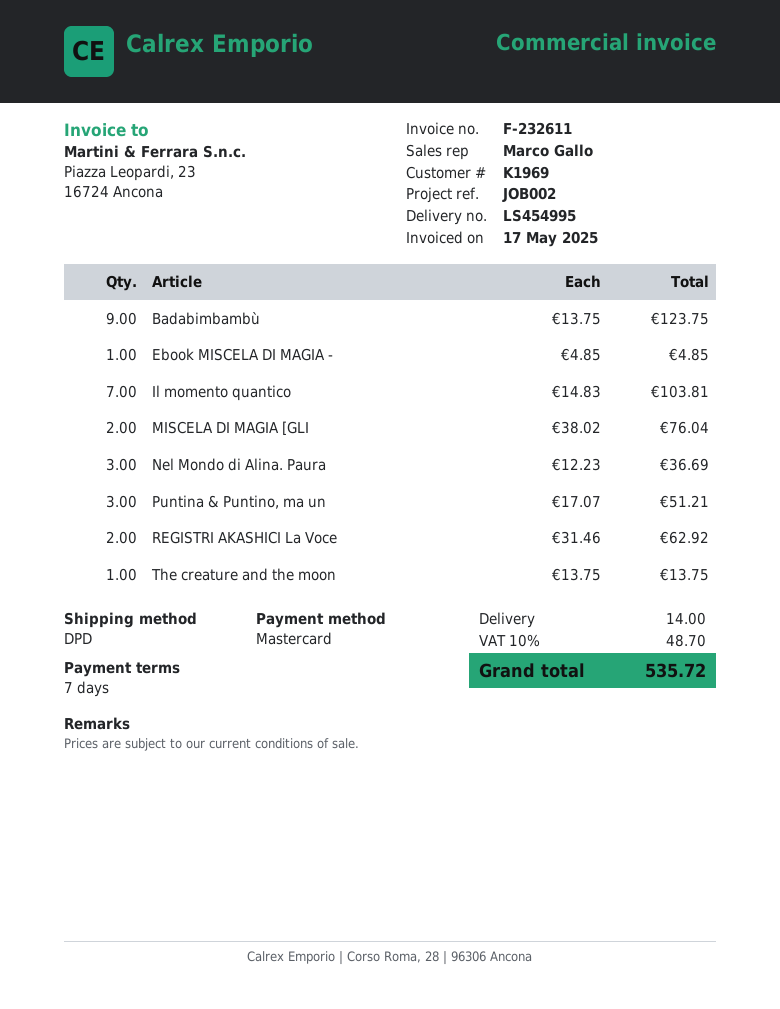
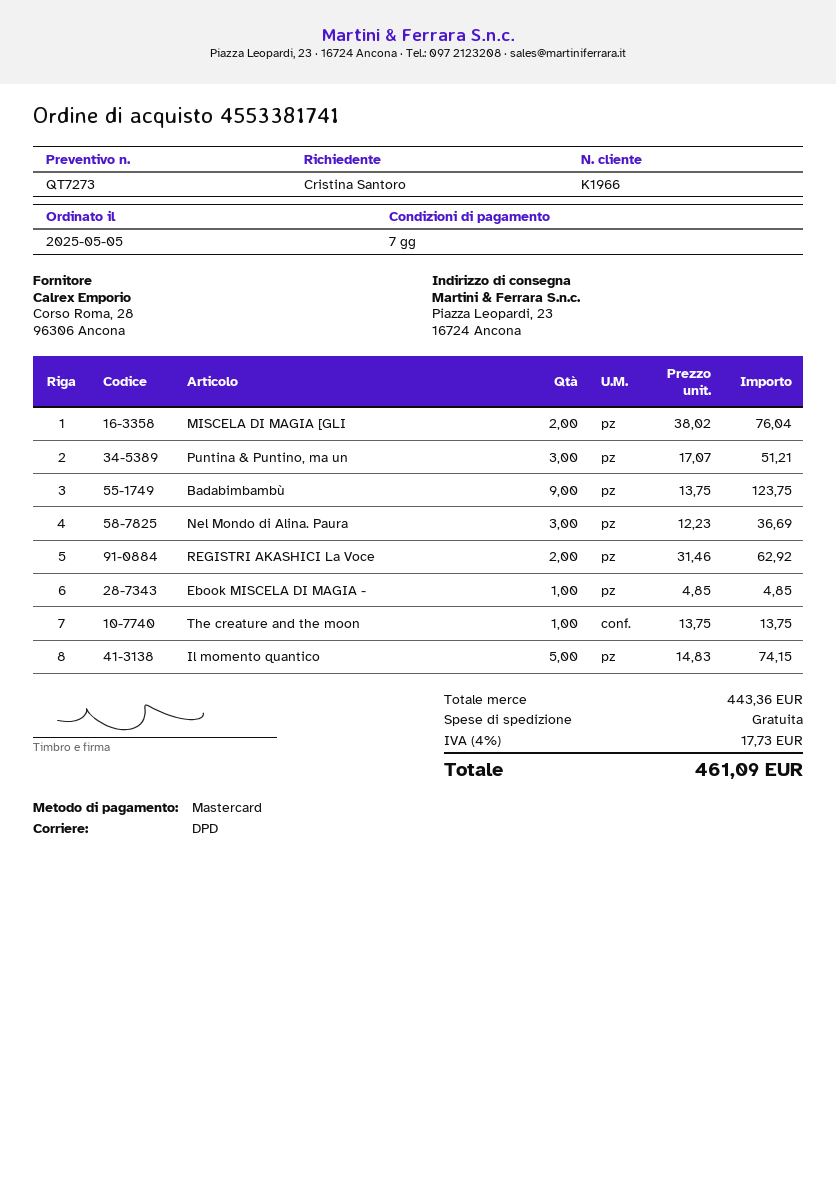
customer number: K1969 -> K1966
Il momento quantico: 7 x 14.83 = 103.81 -> 5 x 14.83 = 74.15
shipping: 14.00 -> 0.00
tax: 10% = 48.70 -> 4% = 17.73
total: 535.72 -> 461.09

